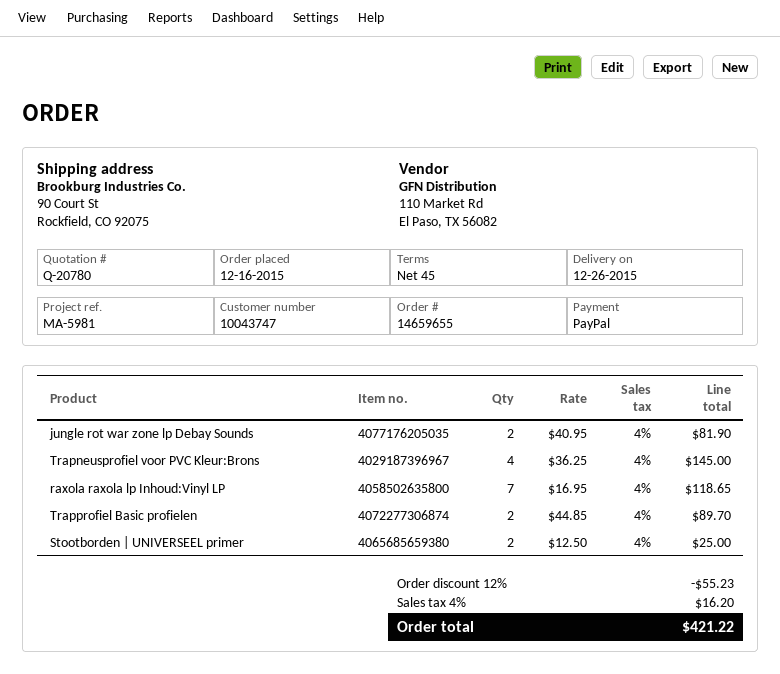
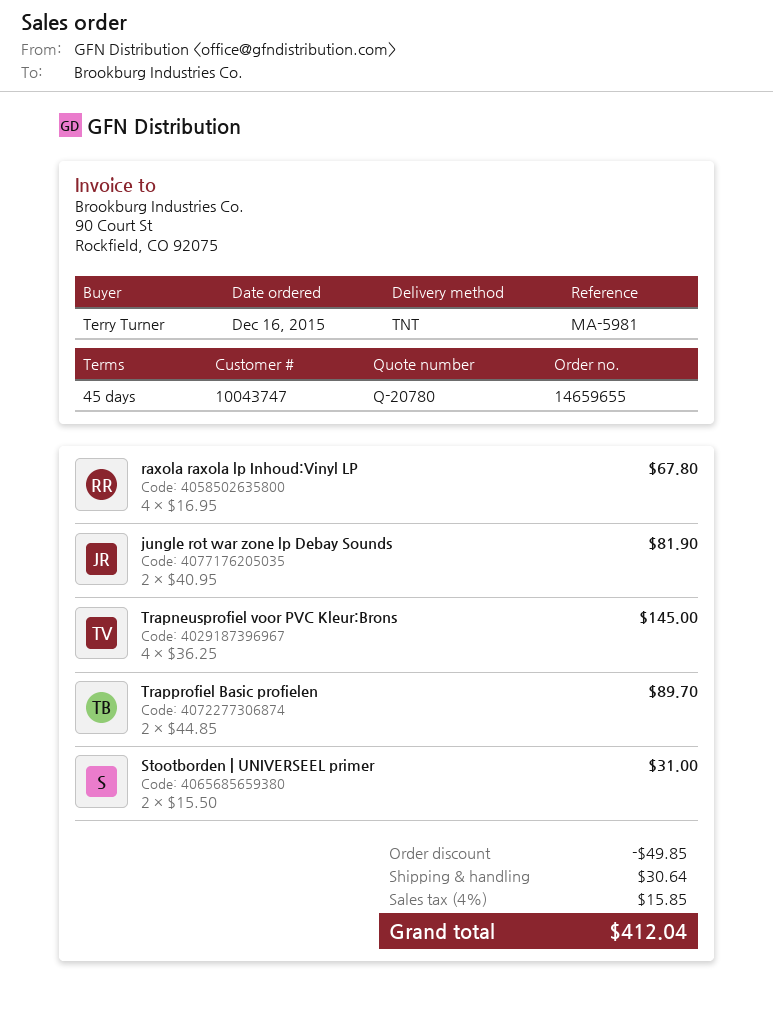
raxola raxola lp Inhoud:Vinyl LP: 7 x 16.95 = 118.65 -> 4 x 16.95 = 67.80
Stootborden | UNIVERSEEL primer: 2 x 12.50 = 25.00 -> 2 x 15.50 = 31.00
discount: 55.23 -> 49.85
shipping: none -> 30.64
tax: 4% = 16.20 -> 4% = 15.85
total: 421.22 -> 412.04

